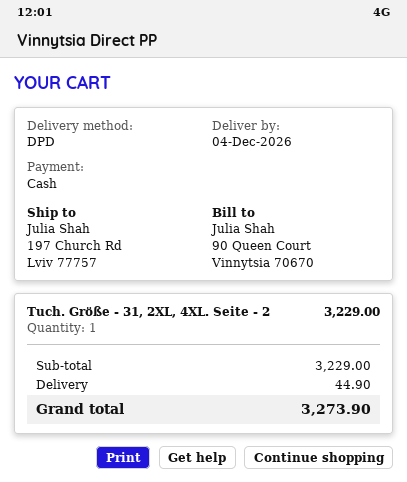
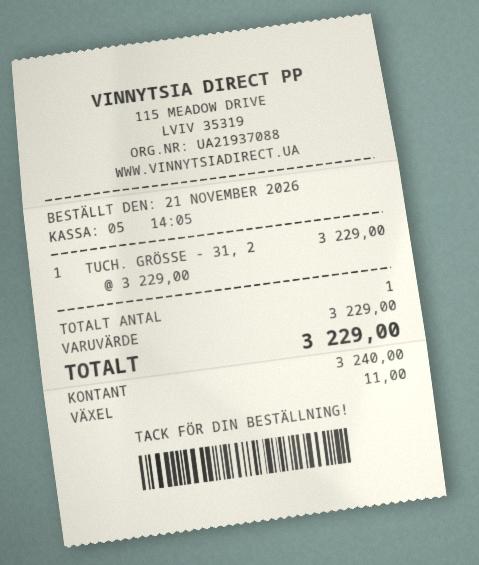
shipping: 44.90 -> none
total: 3273.90 -> 3229.00

